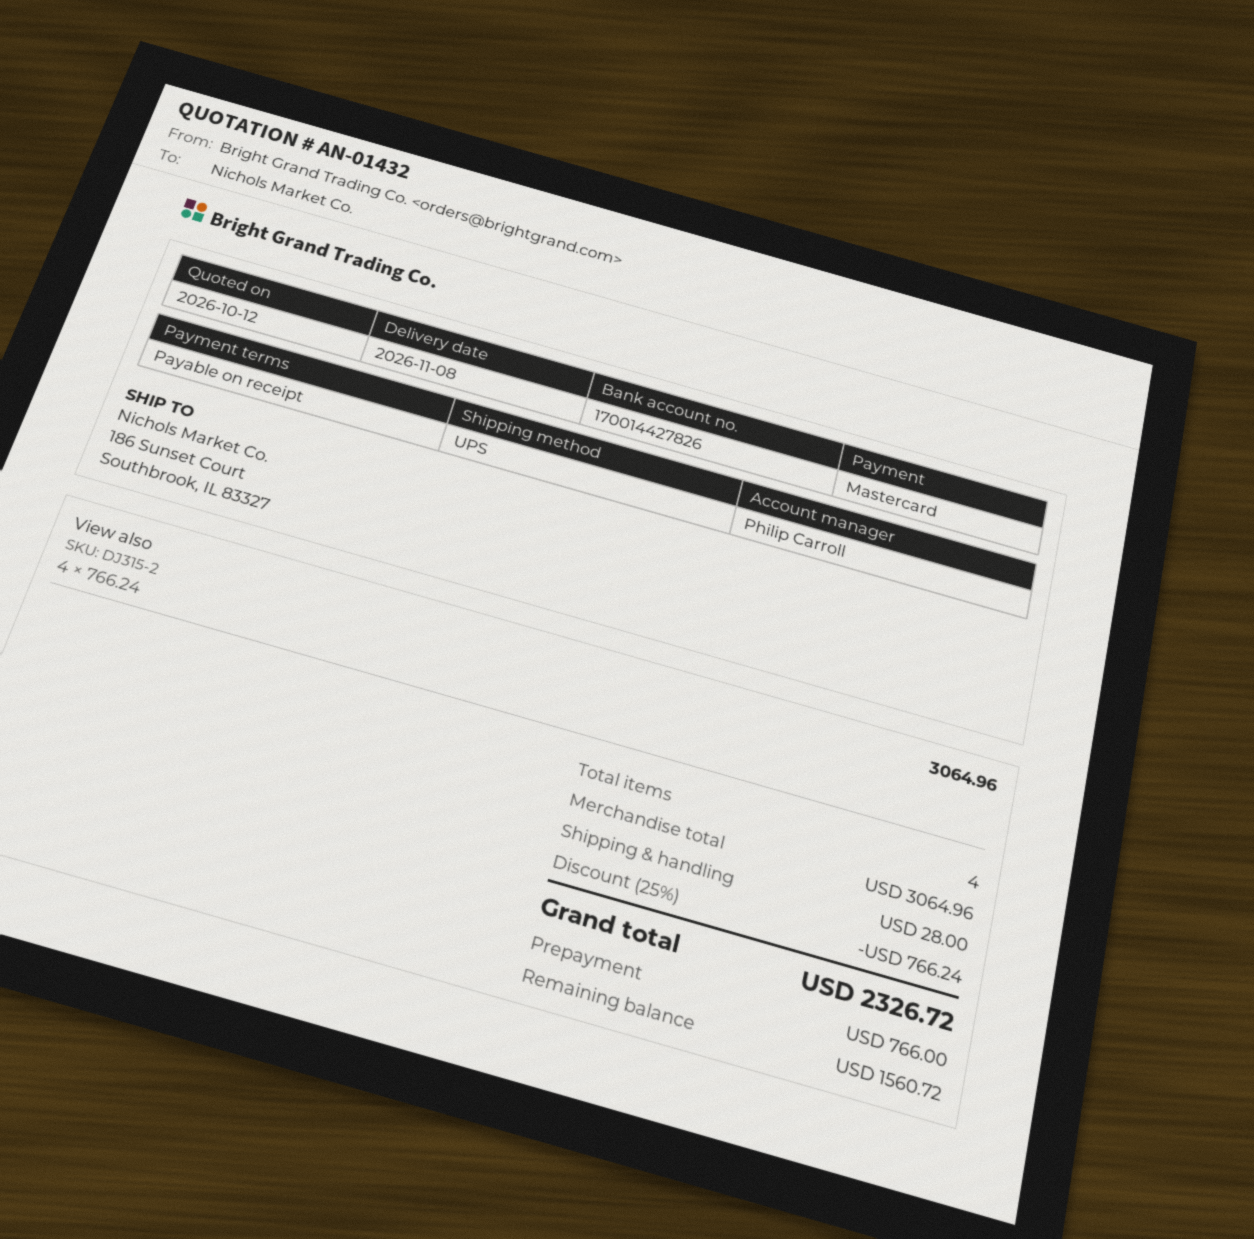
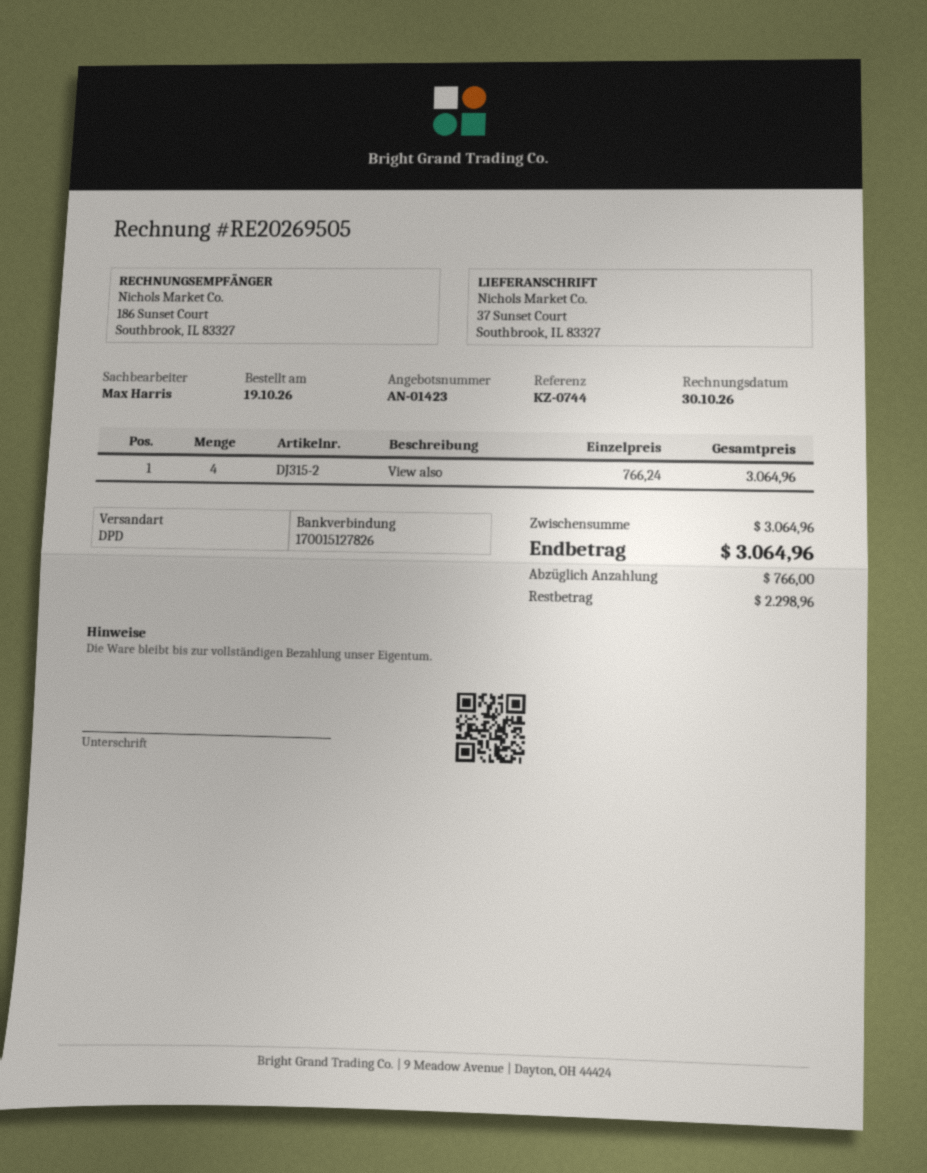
quote number: AN-01432 -> AN-01423
sales rep: Philip Carroll -> Max Harris
bank account: 170014427826 -> 170015127826
shipping method: UPS -> DPD
ship to: 186 Sunset Court, Southbrook, IL 83327 -> 37 Sunset Court, Southbrook, IL 83327
discount: 25% = 766.24 -> none
shipping: 28.00 -> none
total: 2326.72 -> 3064.96
balance: 1560.72 -> 2298.96

